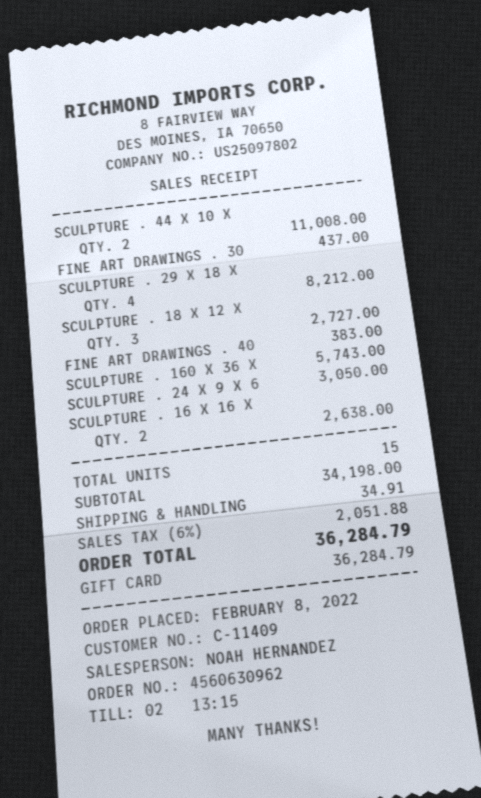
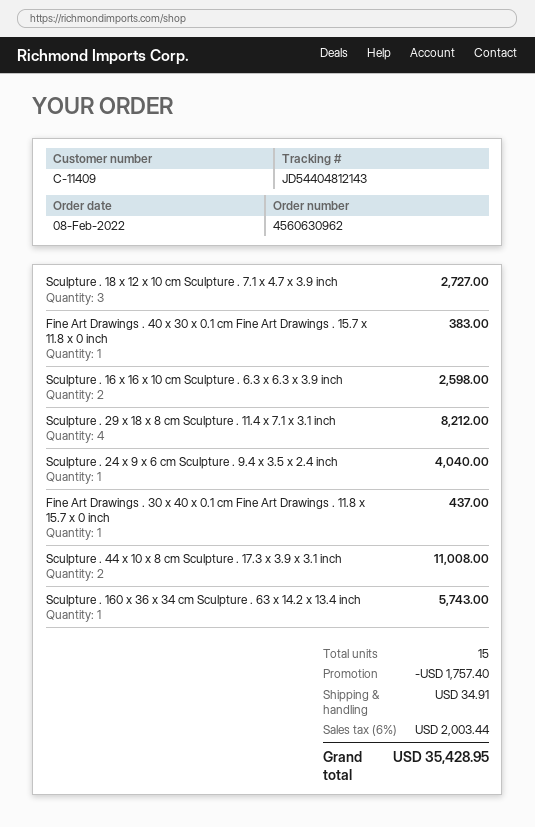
SCULPTURE . 24 X 9 X 6: 1 for 3050.00 -> 1 for 4040.00
SCULPTURE . 16 X 16 X: 2 for 2638.00 -> 2 for 2598.00
discount: none -> 1757.40
tax: 6% = 2051.88 -> 6% = 2003.44
total: 36284.79 -> 35428.95

